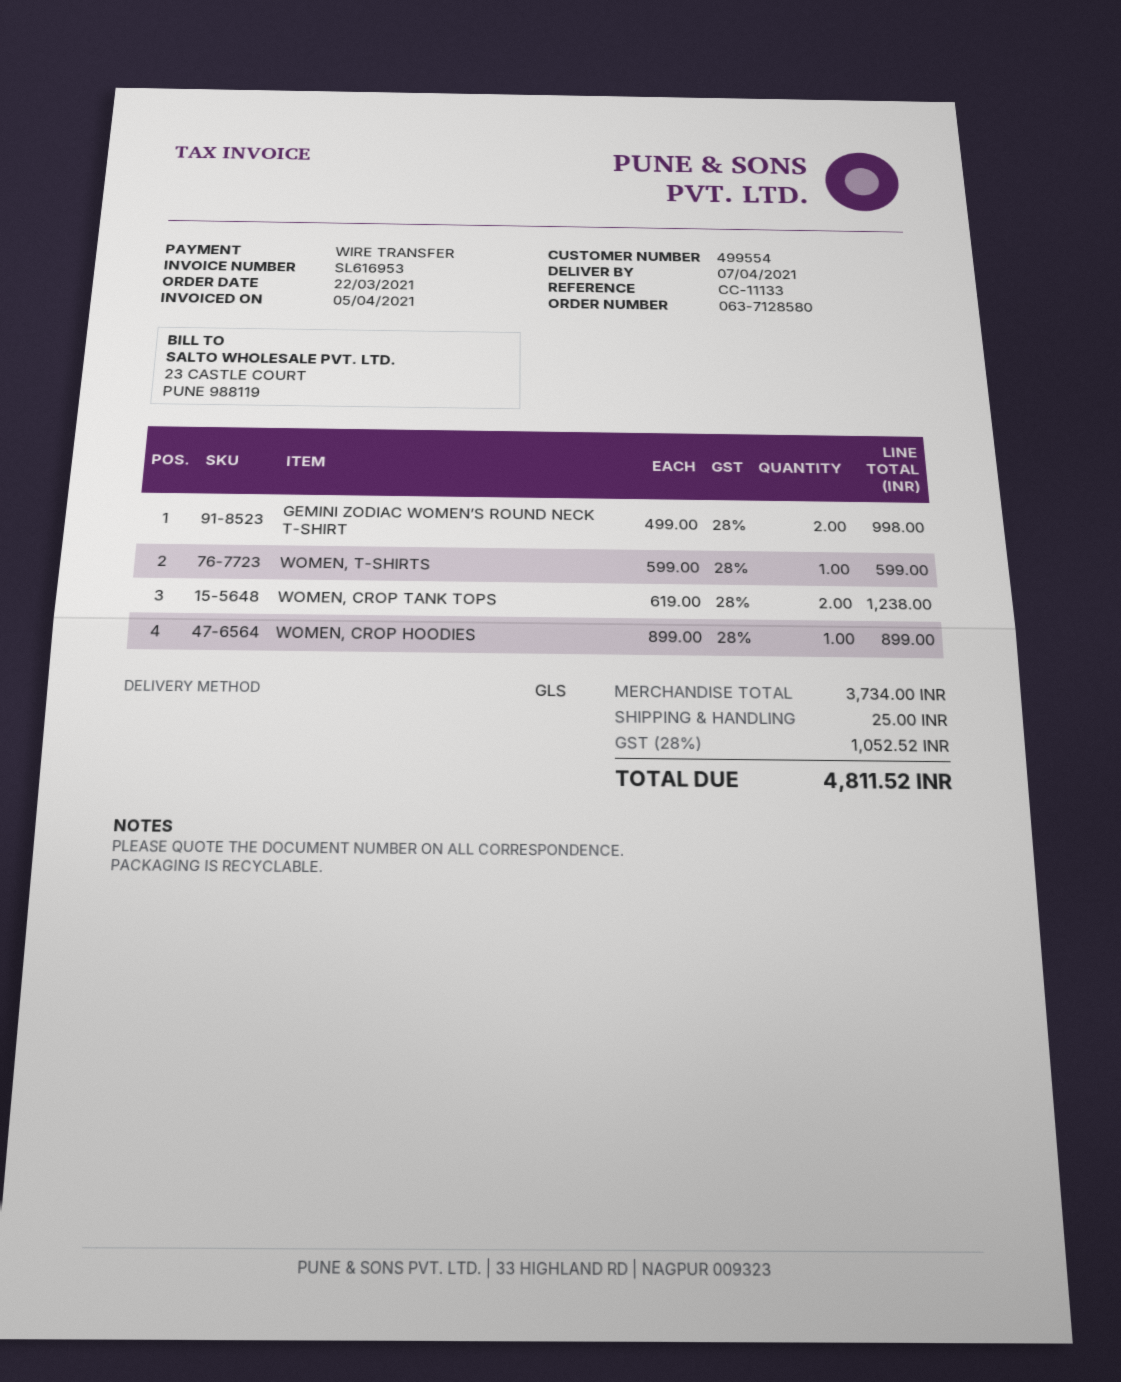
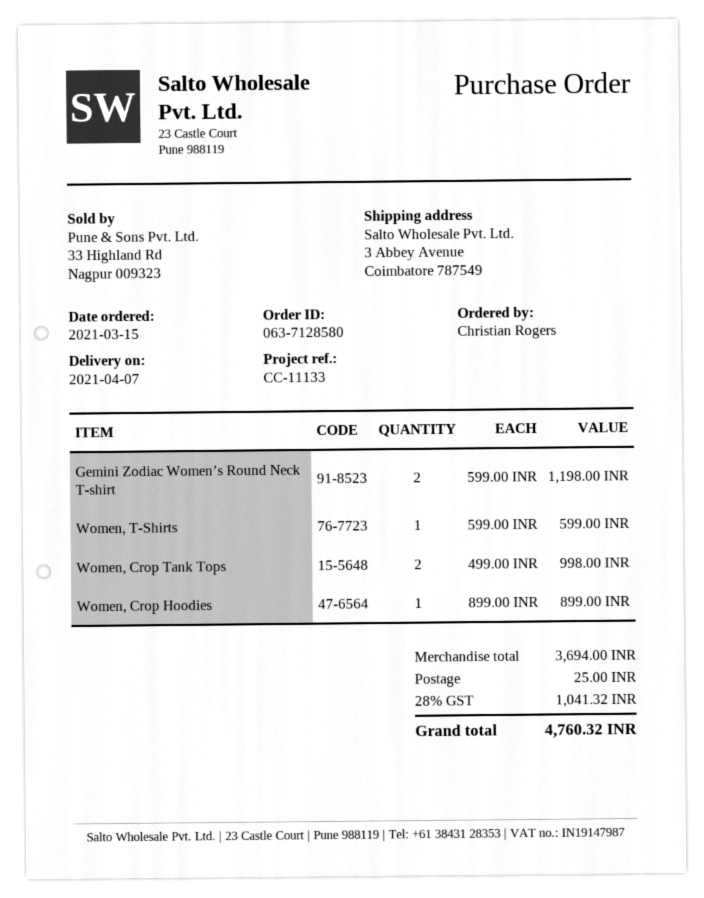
order date: 2021-03-22 -> 2021-03-15
GEMINI ZODIAC WOMEN’S ROUND NECK T-SHIRT: 2 x 499.00 = 998.00 -> 2 x 599.00 = 1198.00
WOMEN, CROP TANK TOPS: 2 x 619.00 = 1238.00 -> 2 x 499.00 = 998.00
subtotal: 3734.00 -> 3694.00
tax: 28% = 1052.52 -> 28% = 1041.32
total: 4811.52 -> 4760.32

